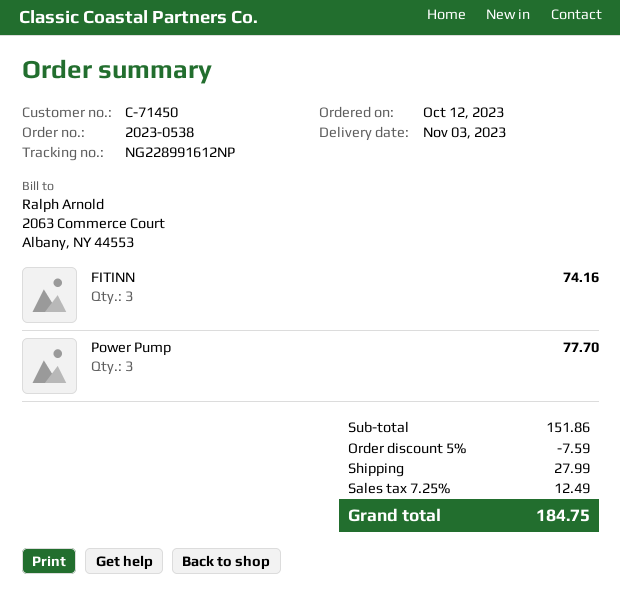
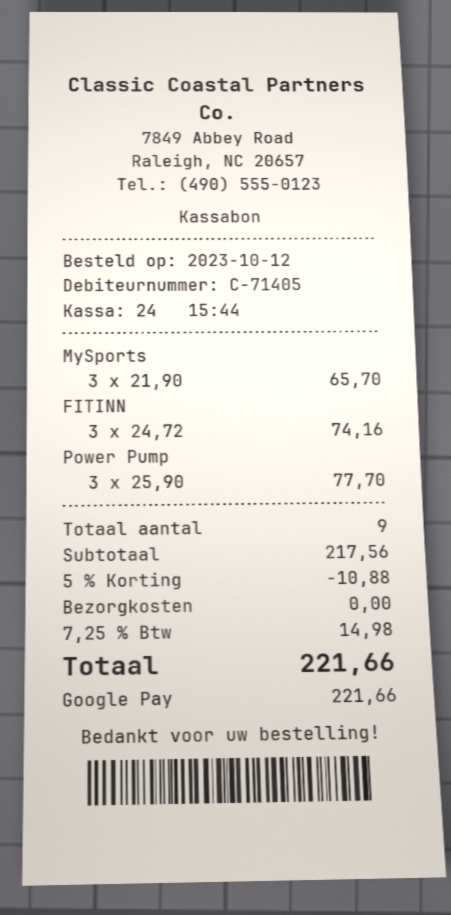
customer number: C-71450 -> C-71405
MySports: none -> 3 for 65.70
subtotal: 151.86 -> 217.56
discount: 5% = 7.59 -> 5% = 10.88
shipping: 27.99 -> 0.00
tax: 7.25% = 12.49 -> 7.25% = 14.98
total: 184.75 -> 221.66

